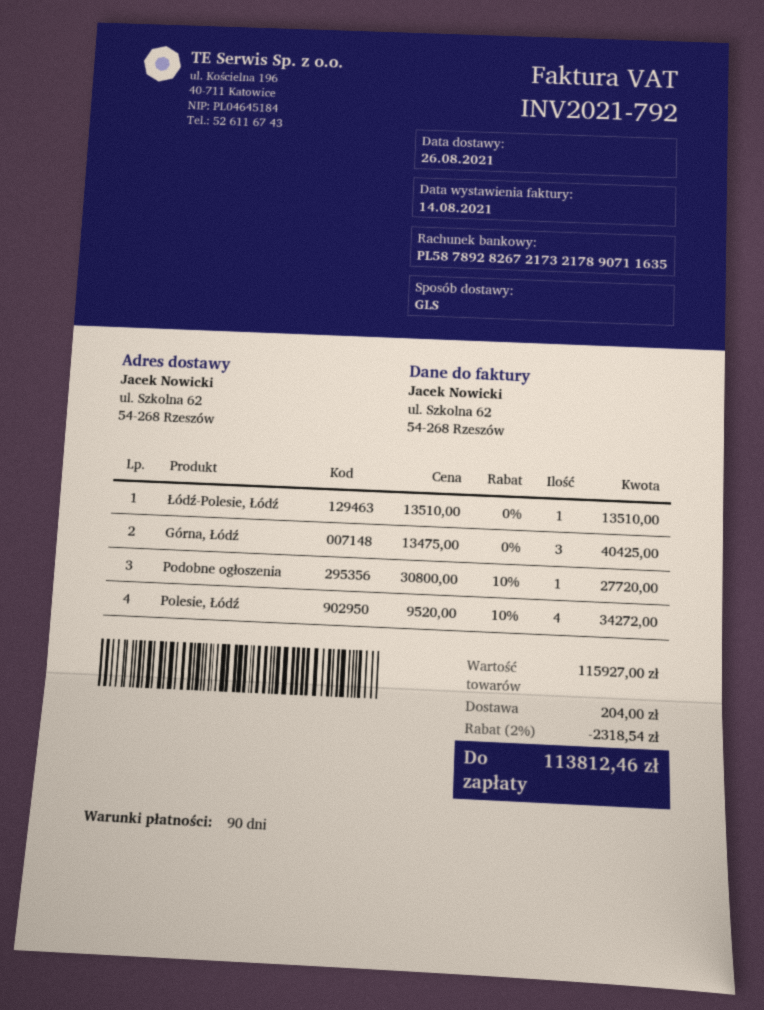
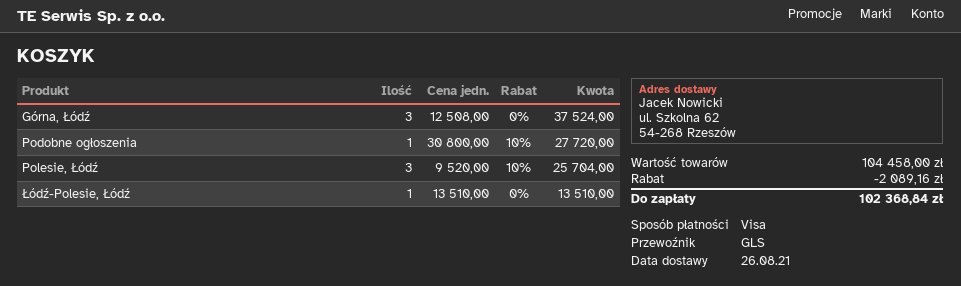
Górna, Łódź: 3 x 13475.00 = 40425.00 -> 3 x 12508.00 = 37524.00
Polesie, Łódź: 4 x 9520.00 - 10% = 34272.00 -> 3 x 9520.00 - 10% = 25704.00
subtotal: 115927.00 -> 104458.00
discount: 2318.54 -> 2089.16
shipping: 204.00 -> none
total: 113812.46 -> 102368.84

